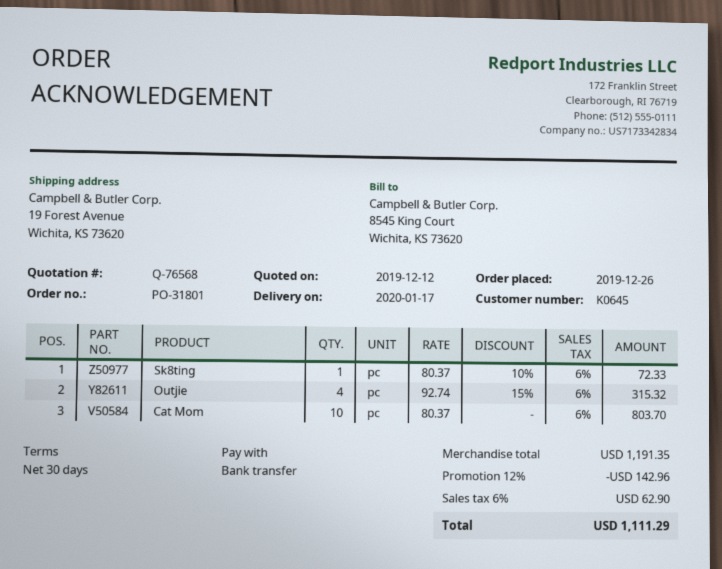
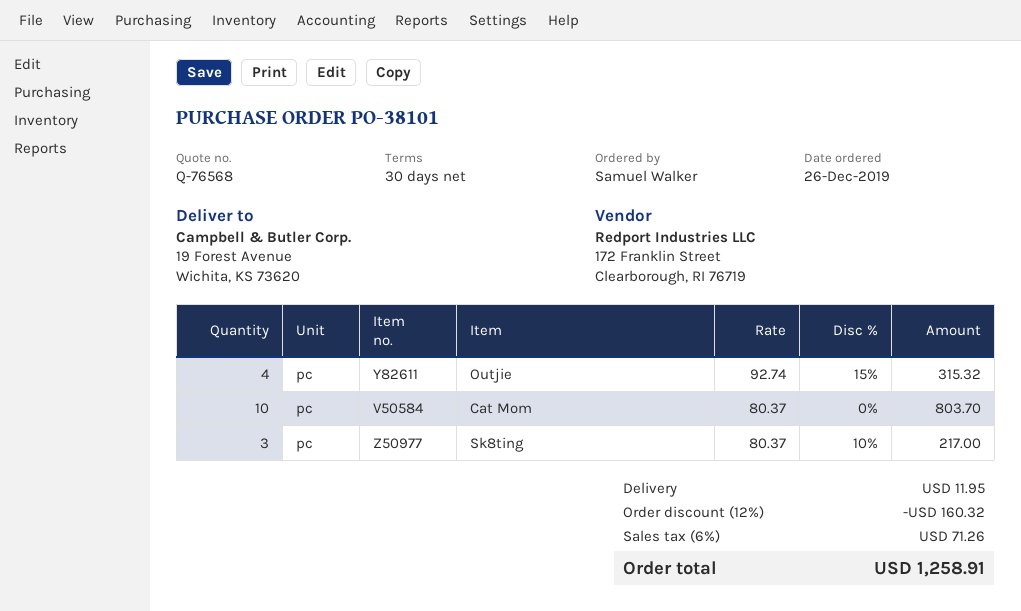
order number: PO-31801 -> PO-38101
Sk8ting: 1 x 80.37 - 10% = 72.33 -> 3 x 80.37 - 10% = 217.00
discount: 12% = 142.96 -> 12% = 160.32
shipping: none -> 11.95
tax: 6% = 62.90 -> 6% = 71.26
total: 1111.29 -> 1258.91

